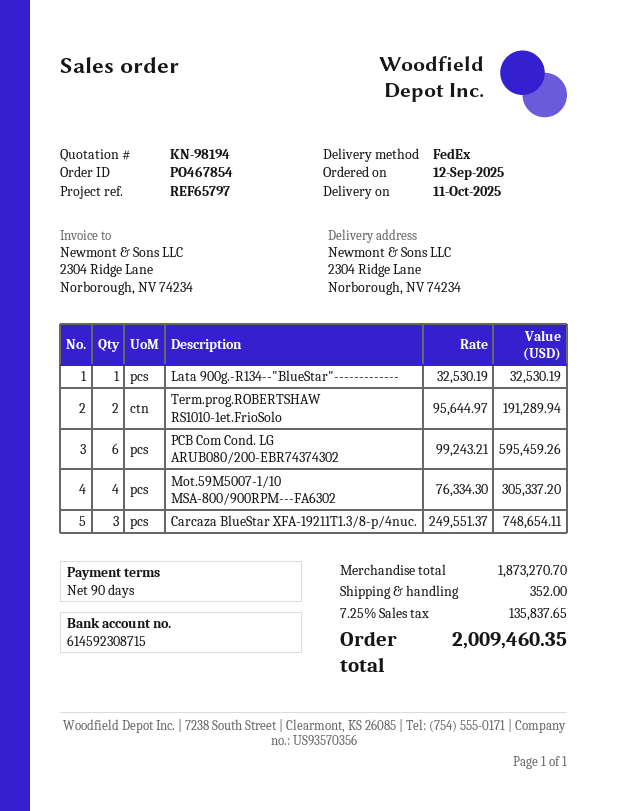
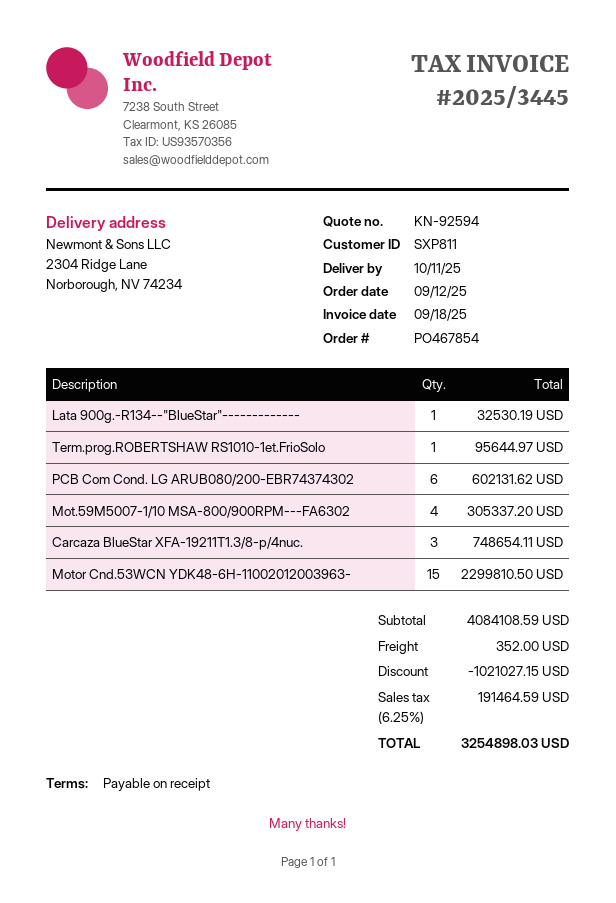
quote number: KN-98194 -> KN-92594
payment terms: 90 days -> on receipt
Term.prog.ROBERTSHAW RS1010-1et.FrioSolo: 2 for 191289.94 -> 1 for 95644.97
PCB Com Cond. LG ARUB080/200-EBR74374302: 6 for 595459.26 -> 6 for 602131.62
Motor Cnd.53WCN YDK48-6H-11002012003963-: none -> 15 for 2299810.50
subtotal: 1873270.70 -> 4084108.59
discount: none -> 1021027.15
tax: 7.25% = 135837.65 -> 6.25% = 191464.59
total: 2009460.35 -> 3254898.03

